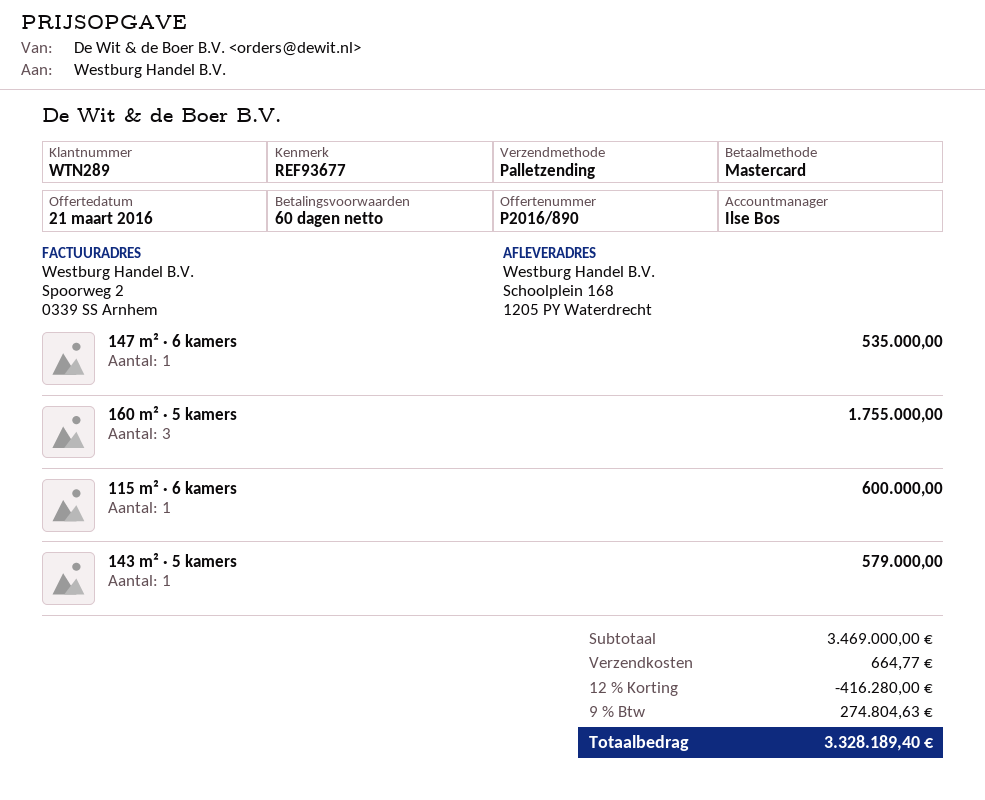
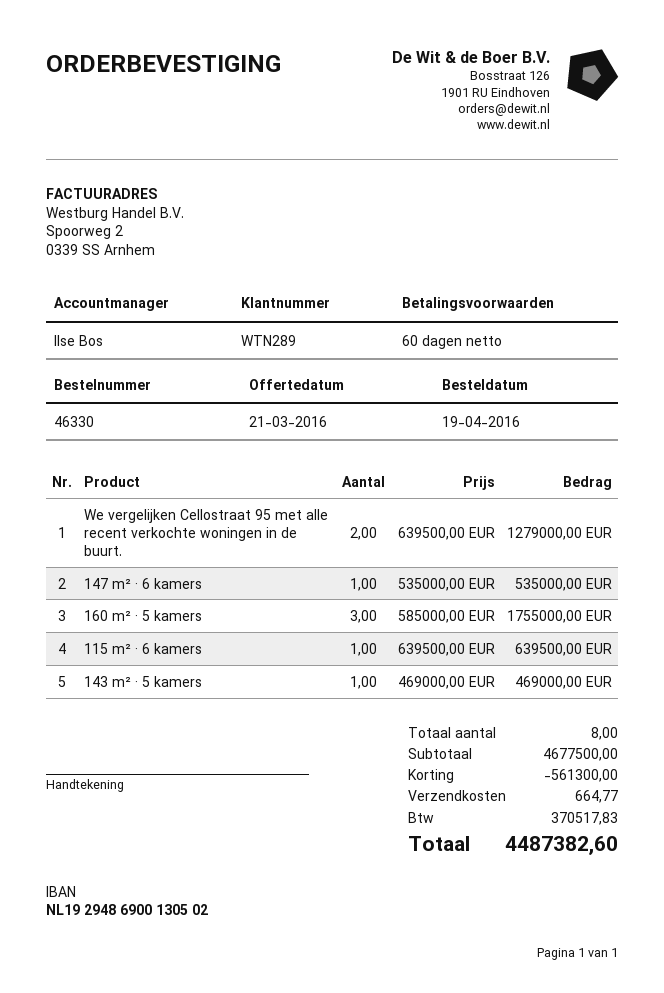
115 m² · 6 kamers: 1 for 600000.00 -> 1 for 639500.00
143 m² · 5 kamers: 1 for 579000.00 -> 1 for 469000.00
We vergelijken Cellostraat 95 met alle recent verkochte woningen in de buurt.: none -> 2 for 1279000.00
subtotal: 3469000.00 -> 4677500.00
discount: 416280.00 -> 561300.00
tax: 274804.63 -> 370517.83
total: 3328189.40 -> 4487382.60

